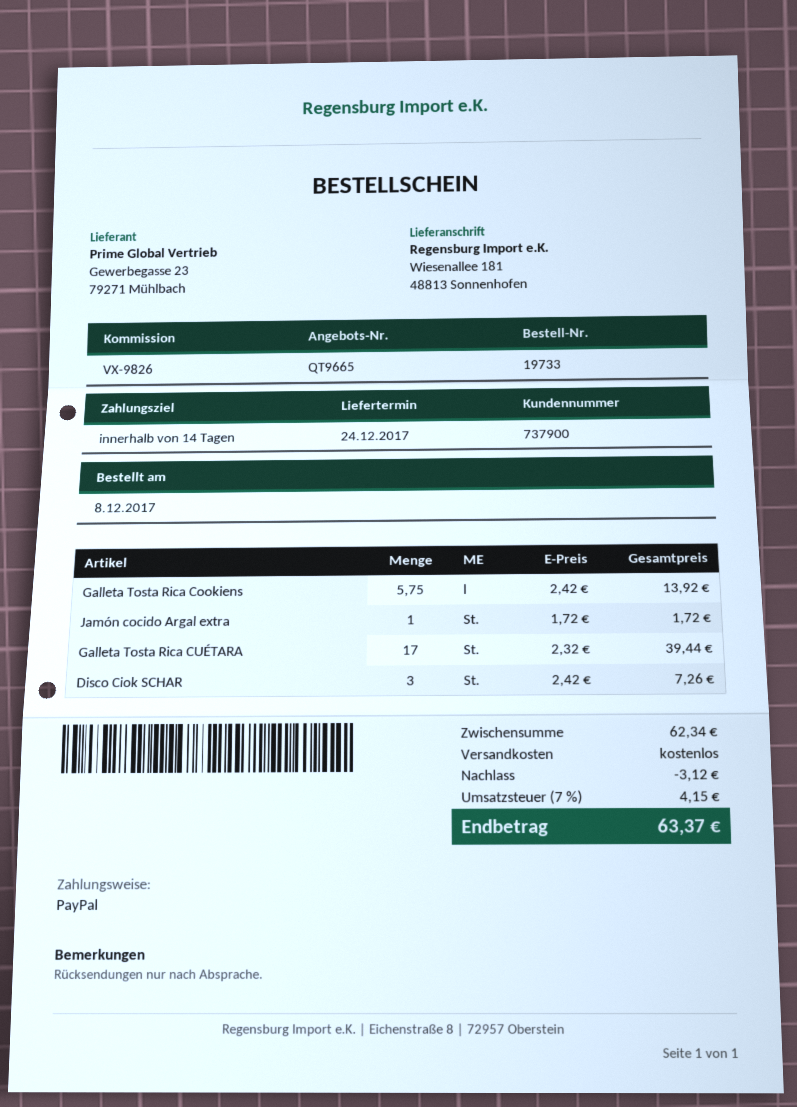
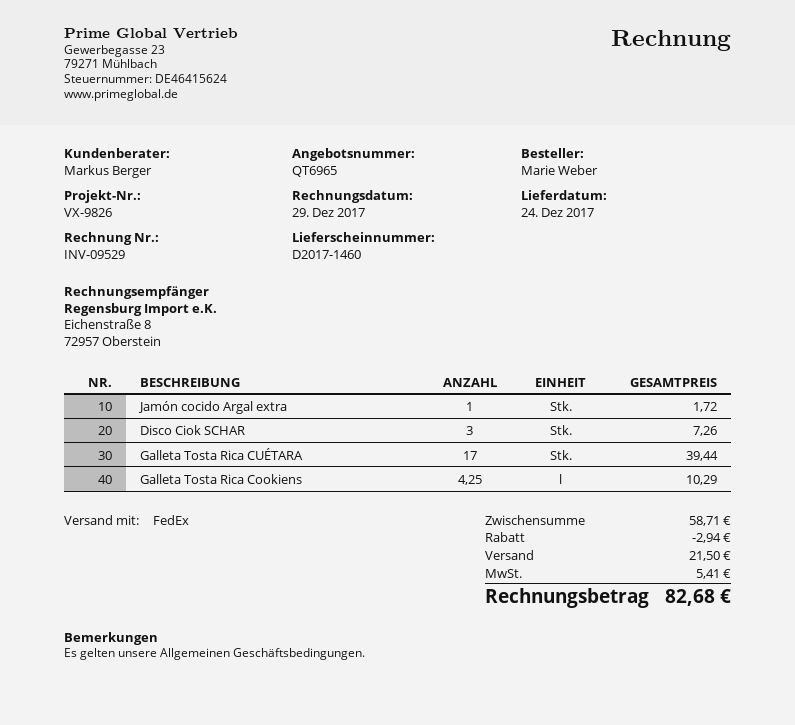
quote number: QT9665 -> QT6965
Galleta Tosta Rica Cookiens: 5.75 for 13.92 -> 4.25 for 10.29
subtotal: 62.34 -> 58.71
discount: 3.12 -> 2.94
shipping: 0.00 -> 21.50
tax: 4.15 -> 5.41
total: 63.37 -> 82.68

